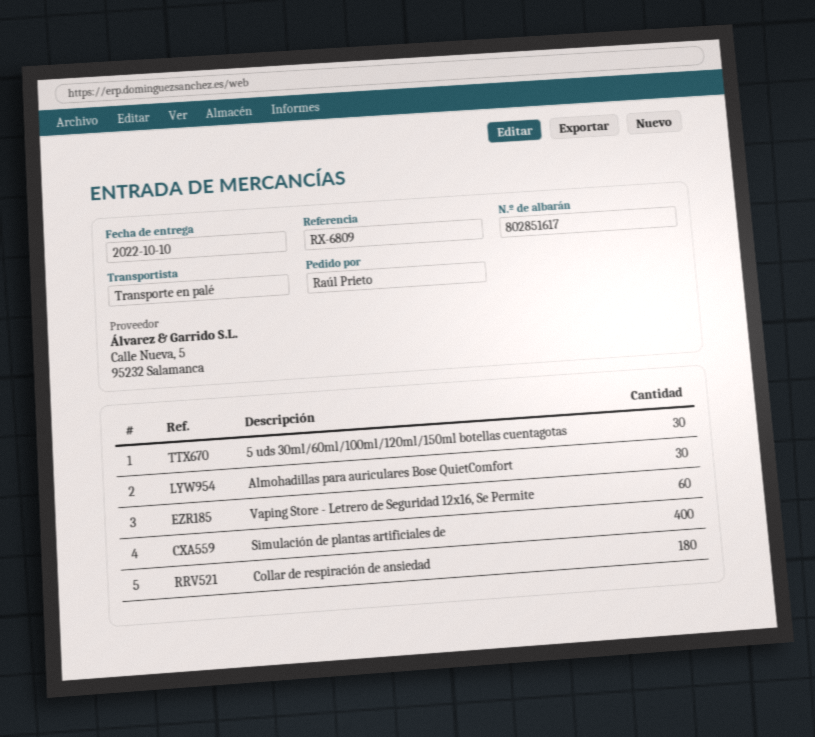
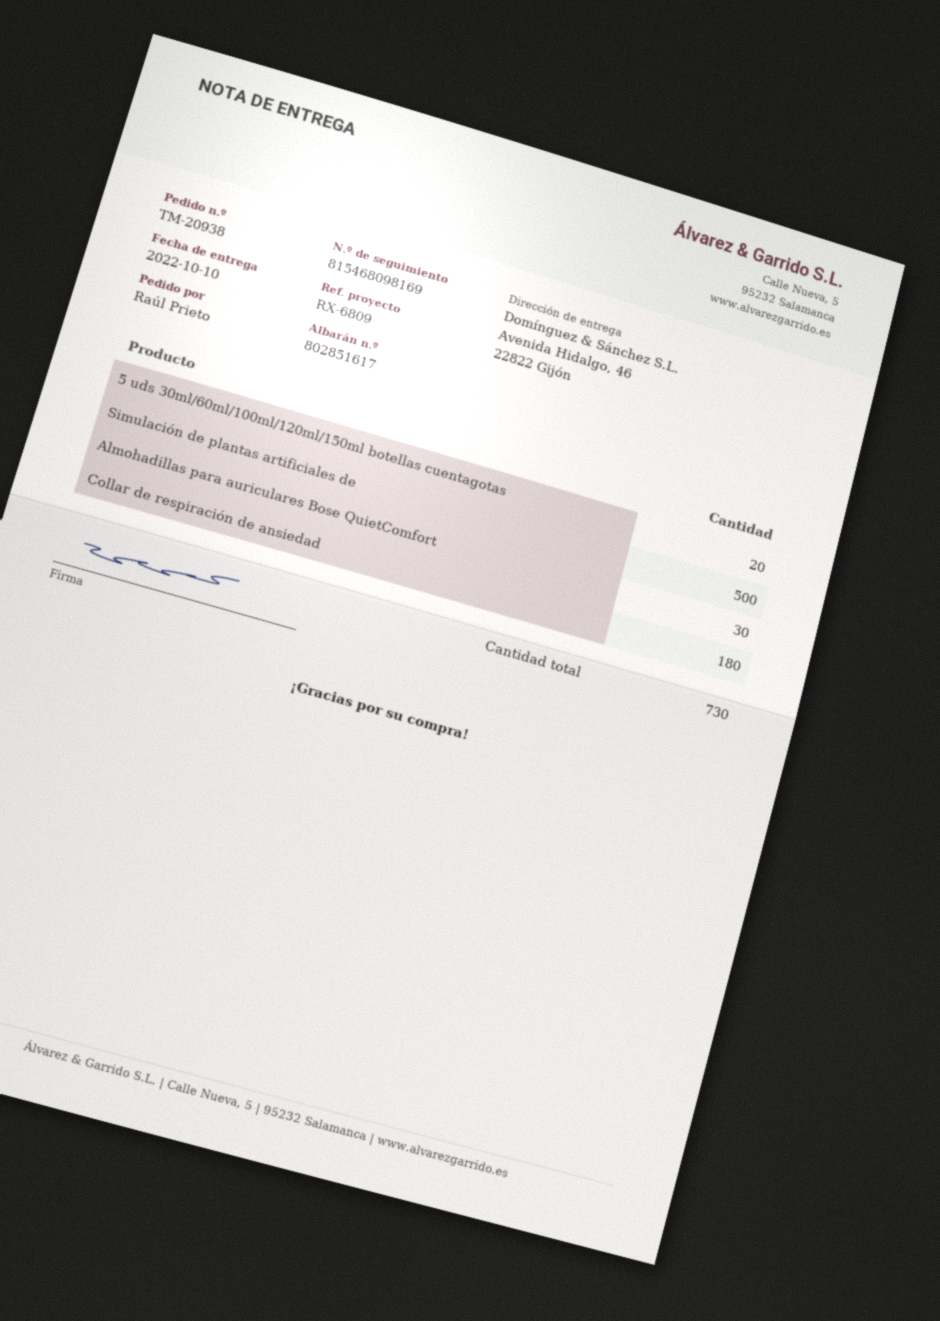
5 uds 30ml/60ml/100ml/120ml/150ml botellas cuentagotas: 30 -> 20
Vaping Store - Letrero de Seguridad 12x16, Se Permite: 60 -> none
Simulación de plantas artificiales de: 400 -> 500

